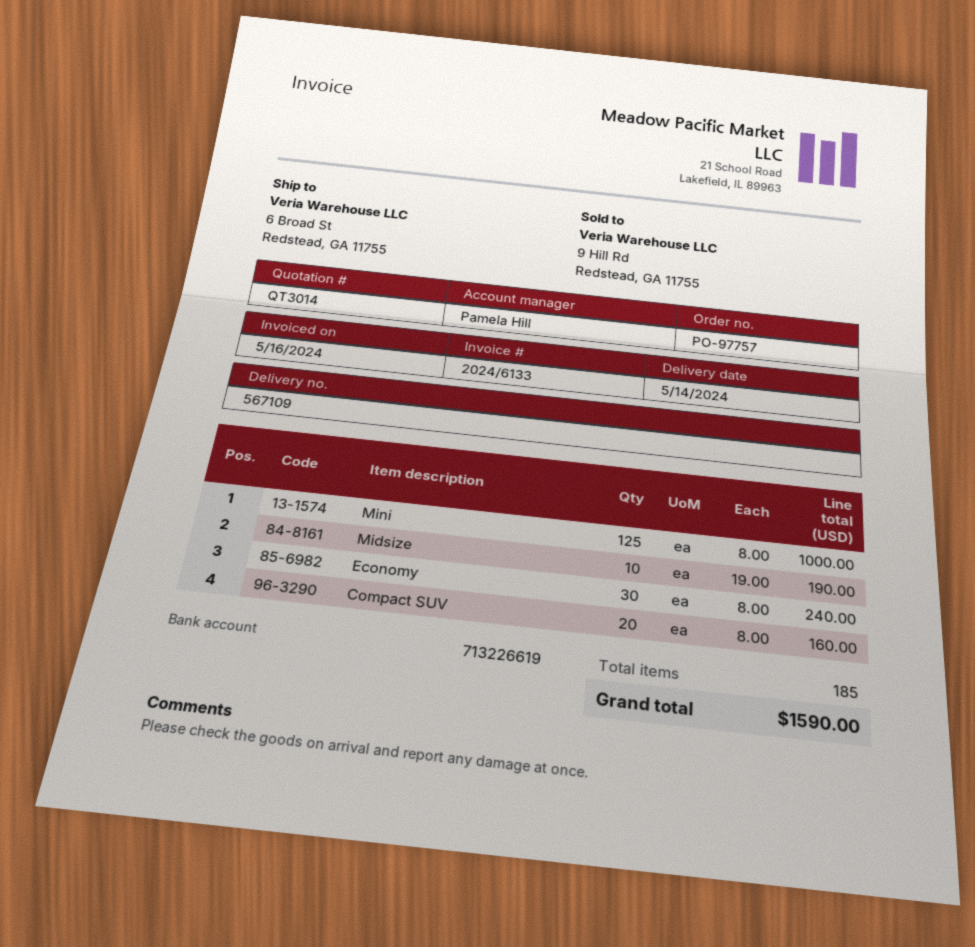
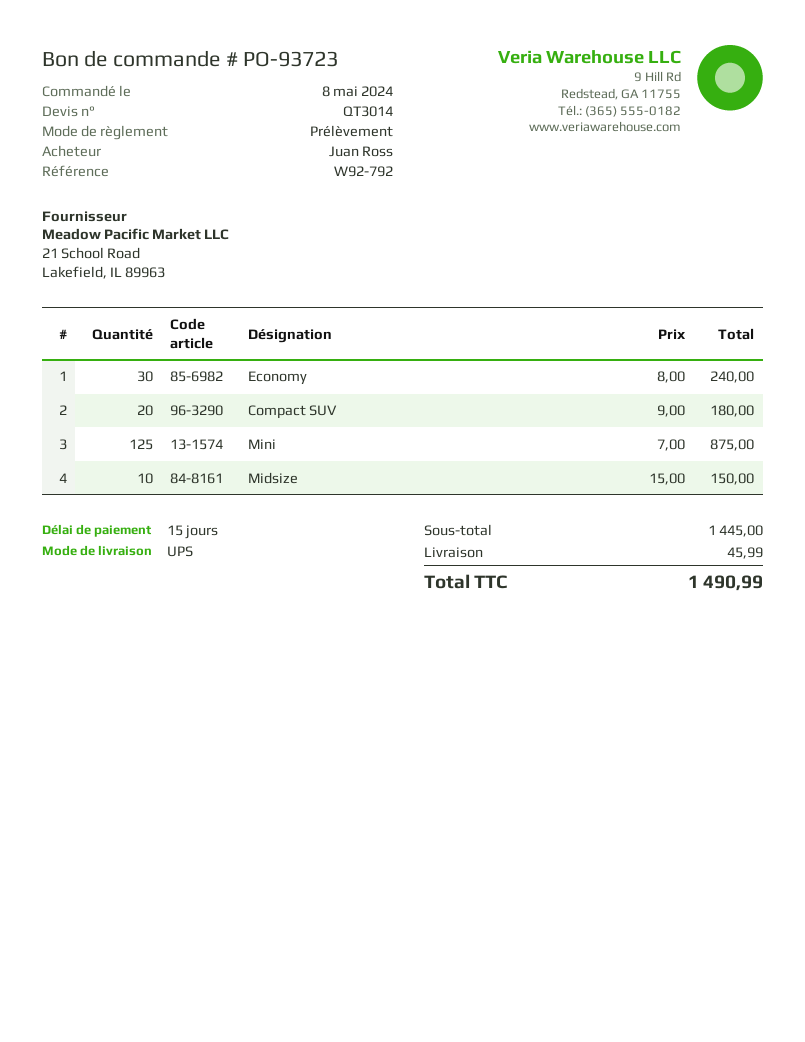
order number: PO-97757 -> PO-93723
Mini: 125 x 8.00 = 1000.00 -> 125 x 7.00 = 875.00
Midsize: 10 x 19.00 = 190.00 -> 10 x 15.00 = 150.00
Compact SUV: 20 x 8.00 = 160.00 -> 20 x 9.00 = 180.00
shipping: none -> 45.99
total: 1590.00 -> 1490.99

